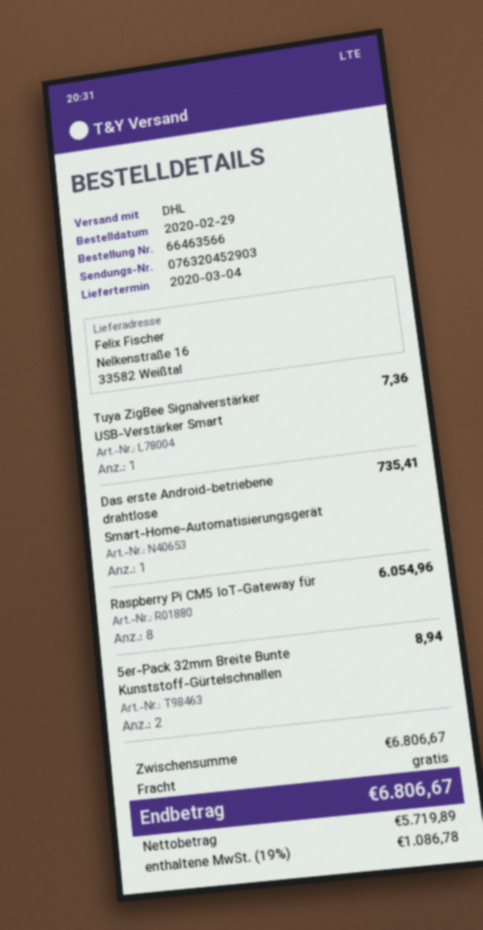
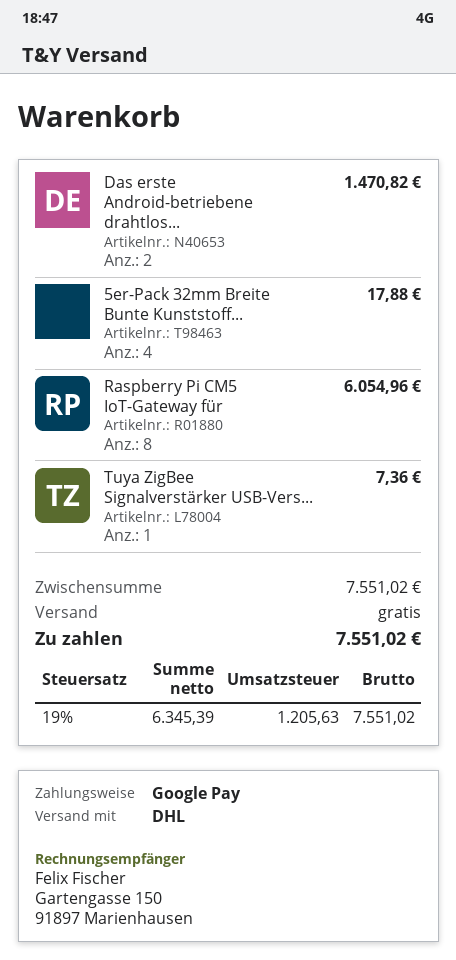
Das erste Android-betriebene drahtlose Smart-Home-Automatisierungsgerät: 1 for 735.41 -> 2 for 1470.82
5er-Pack 32mm Breite Bunte Kunststoff-Gürtelschnallen: 2 for 8.94 -> 4 for 17.88
subtotal: 6806.67 -> 7551.02
net: 5719.89 -> 6345.39
tax: 19% = 1086.78 -> 19% = 1205.63
total: 6806.67 -> 7551.02

